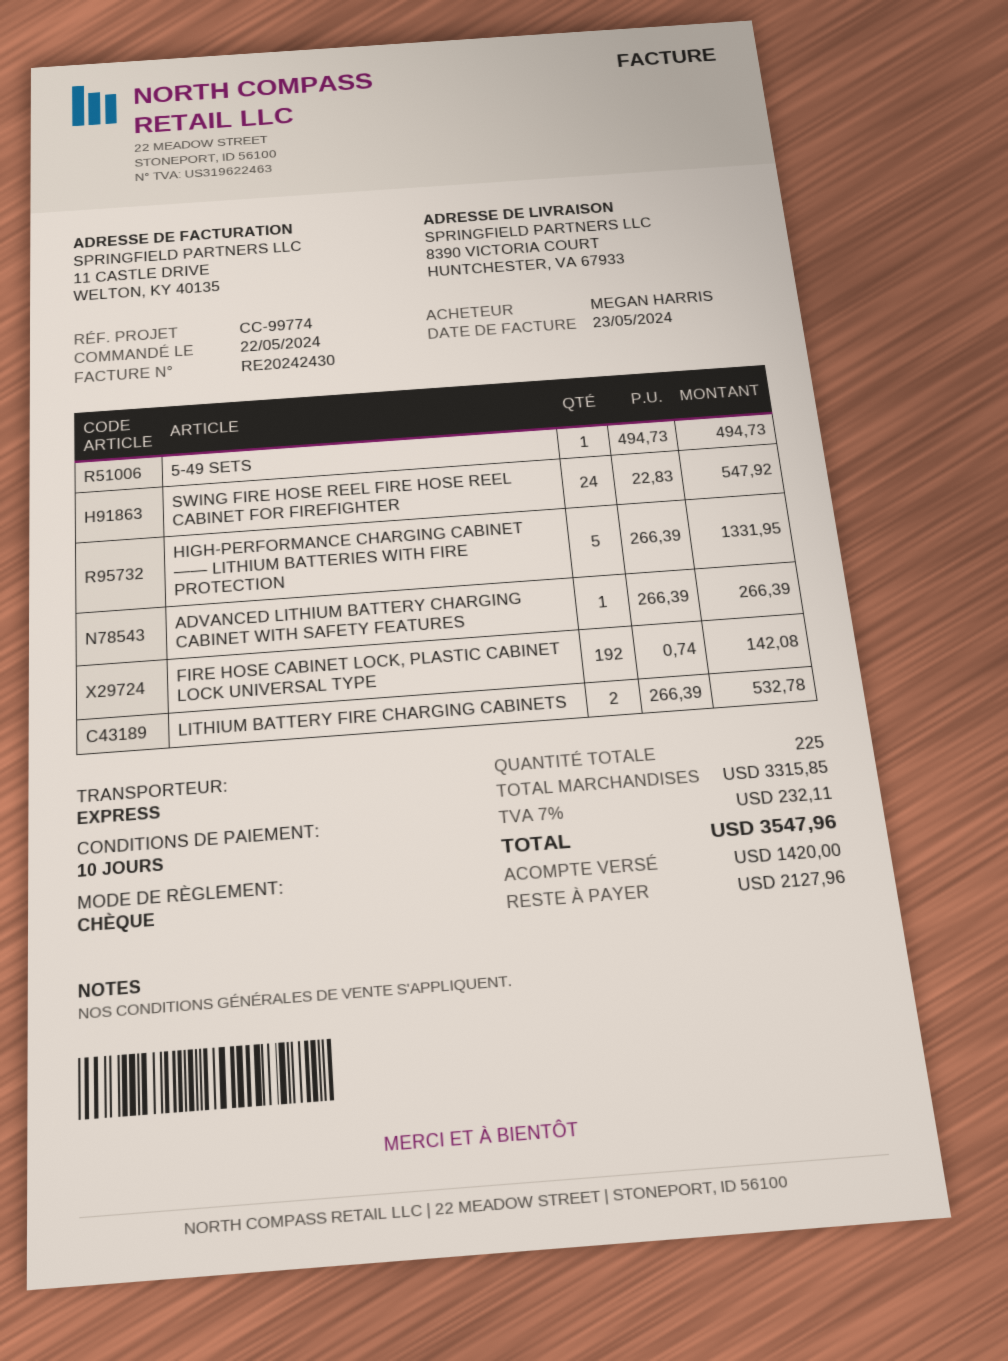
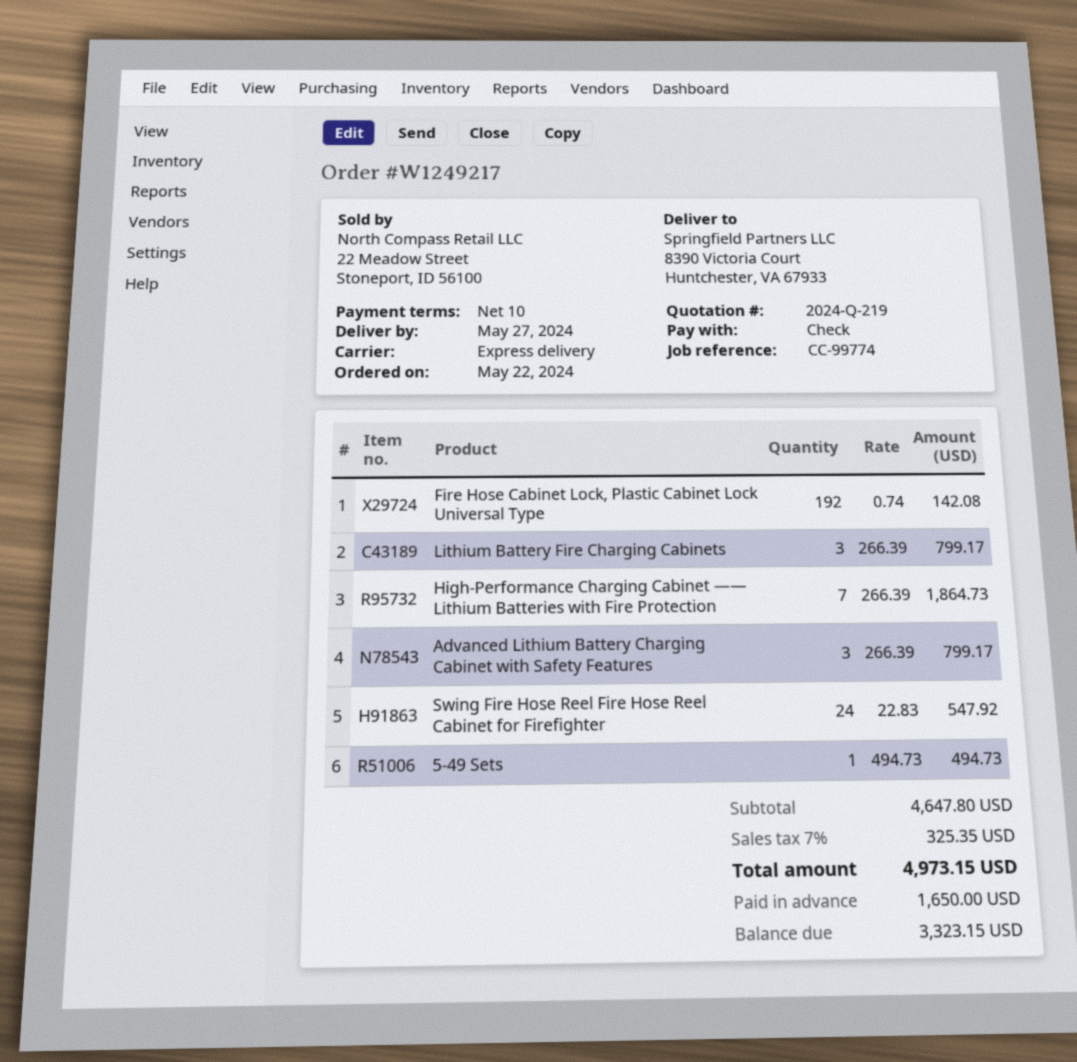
HIGH-PERFORMANCE CHARGING CABINET —— LITHIUM BATTERIES WITH FIRE PROTECTION: 5 x 266.39 = 1331.95 -> 7 x 266.39 = 1864.73
ADVANCED LITHIUM BATTERY CHARGING CABINET WITH SAFETY FEATURES: 1 x 266.39 = 266.39 -> 3 x 266.39 = 799.17
LITHIUM BATTERY FIRE CHARGING CABINETS: 2 x 266.39 = 532.78 -> 3 x 266.39 = 799.17
subtotal: 3315.85 -> 4647.80
tax: 7% = 232.11 -> 7% = 325.35
total: 3547.96 -> 4973.15
deposit: 1420.00 -> 1650.00
balance: 2127.96 -> 3323.15

